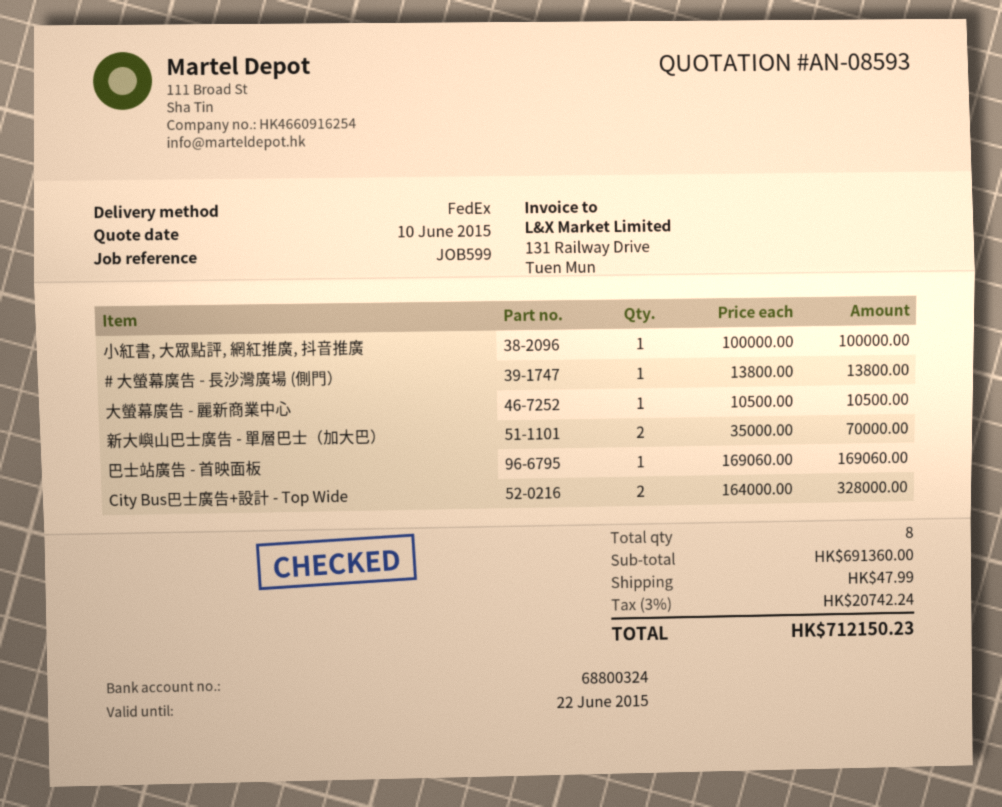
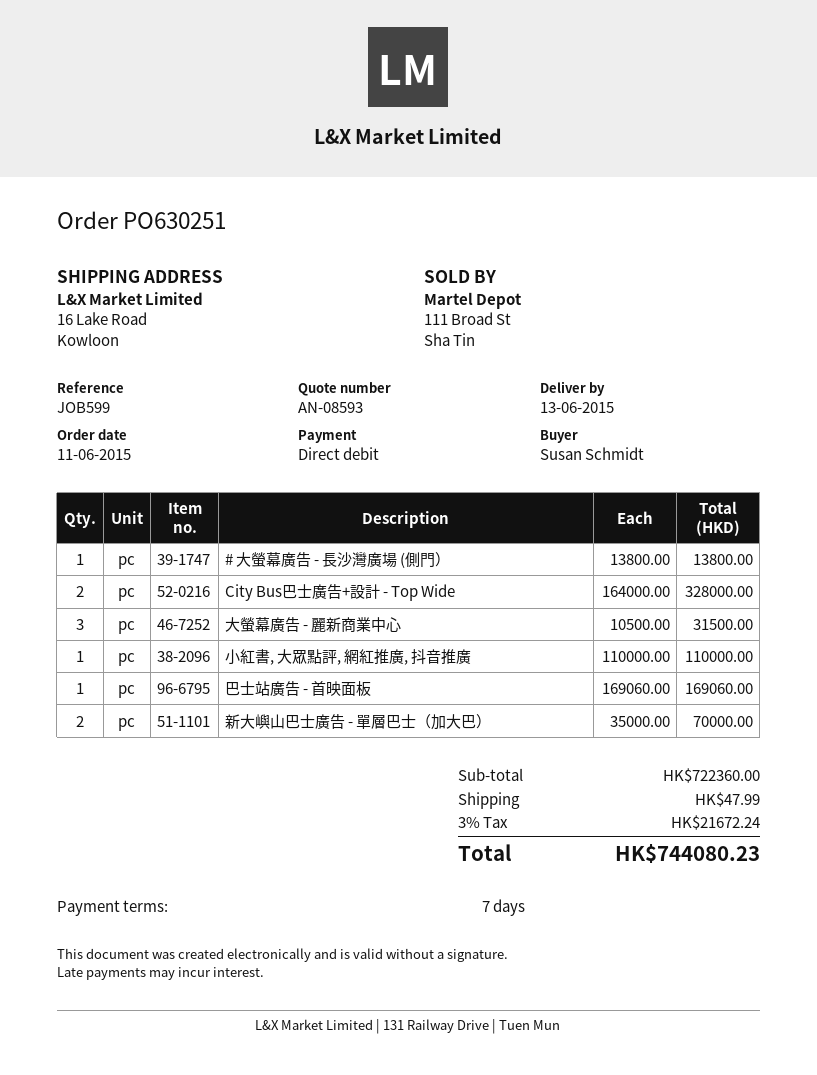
小紅書, 大眾點評, 網紅推廣, 抖音推廣: 1 x 100000.00 = 100000.00 -> 1 x 110000.00 = 110000.00
大螢幕廣告 - 麗新商業中心: 1 x 10500.00 = 10500.00 -> 3 x 10500.00 = 31500.00
subtotal: 691360.00 -> 722360.00
tax: 3% = 20742.24 -> 3% = 21672.24
total: 712150.23 -> 744080.23

